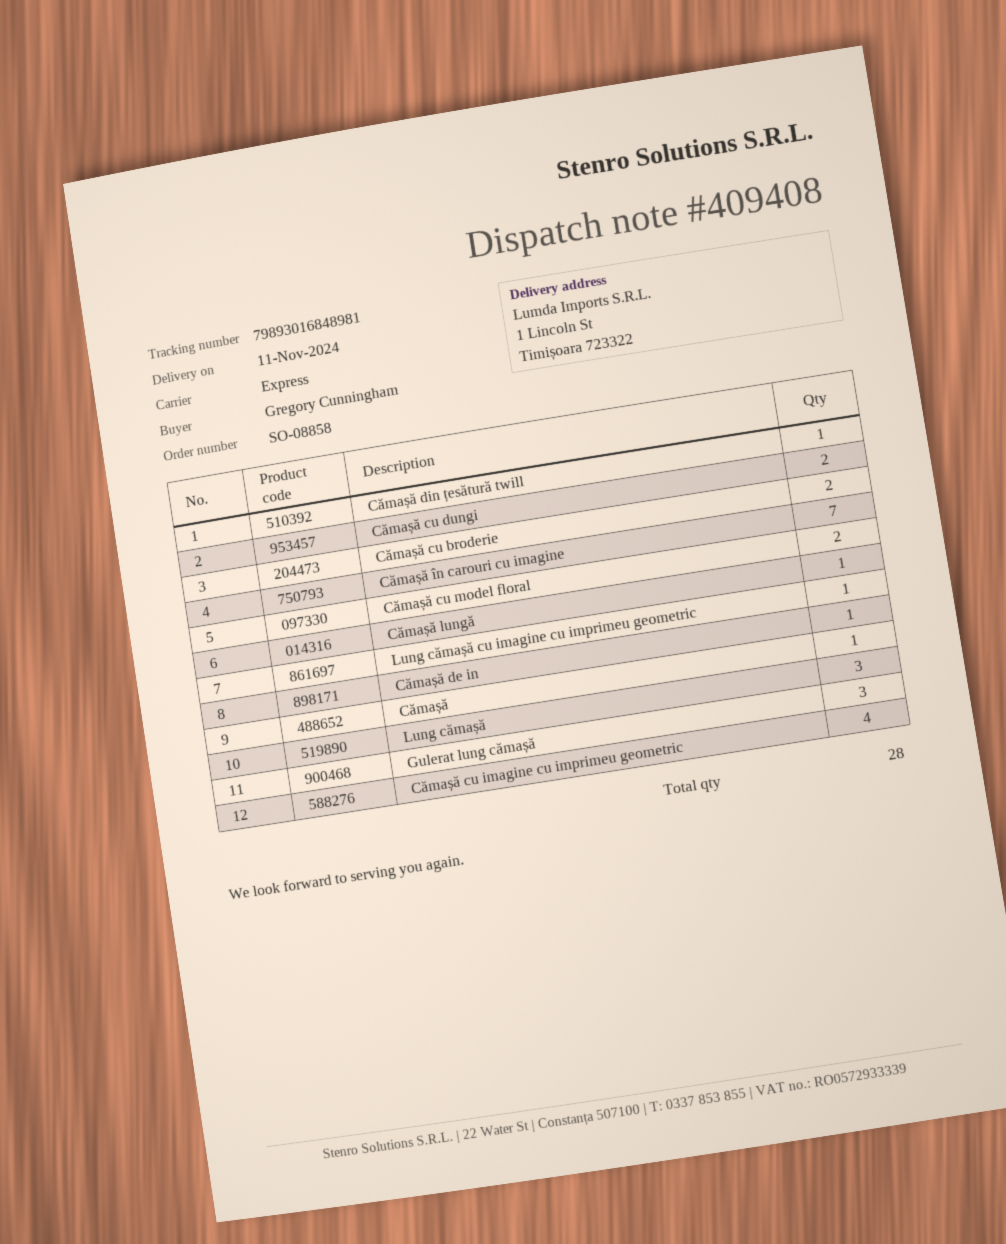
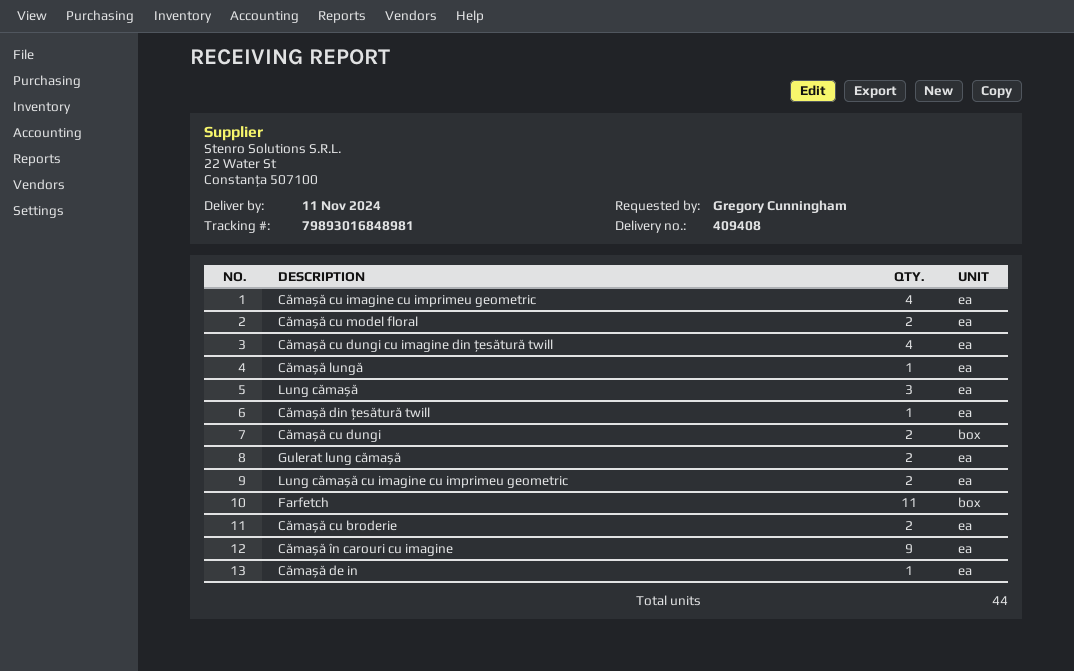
Cămașă în carouri cu imagine: 7 -> 9
Lung cămașă cu imagine cu imprimeu geometric: 1 -> 2
Cămașă: 1 -> none
Gulerat lung cămașă: 3 -> 2
Cămașă cu dungi cu imagine din țesătură twill: none -> 4
Farfetch: none -> 11
total quantity: 28 -> 44

